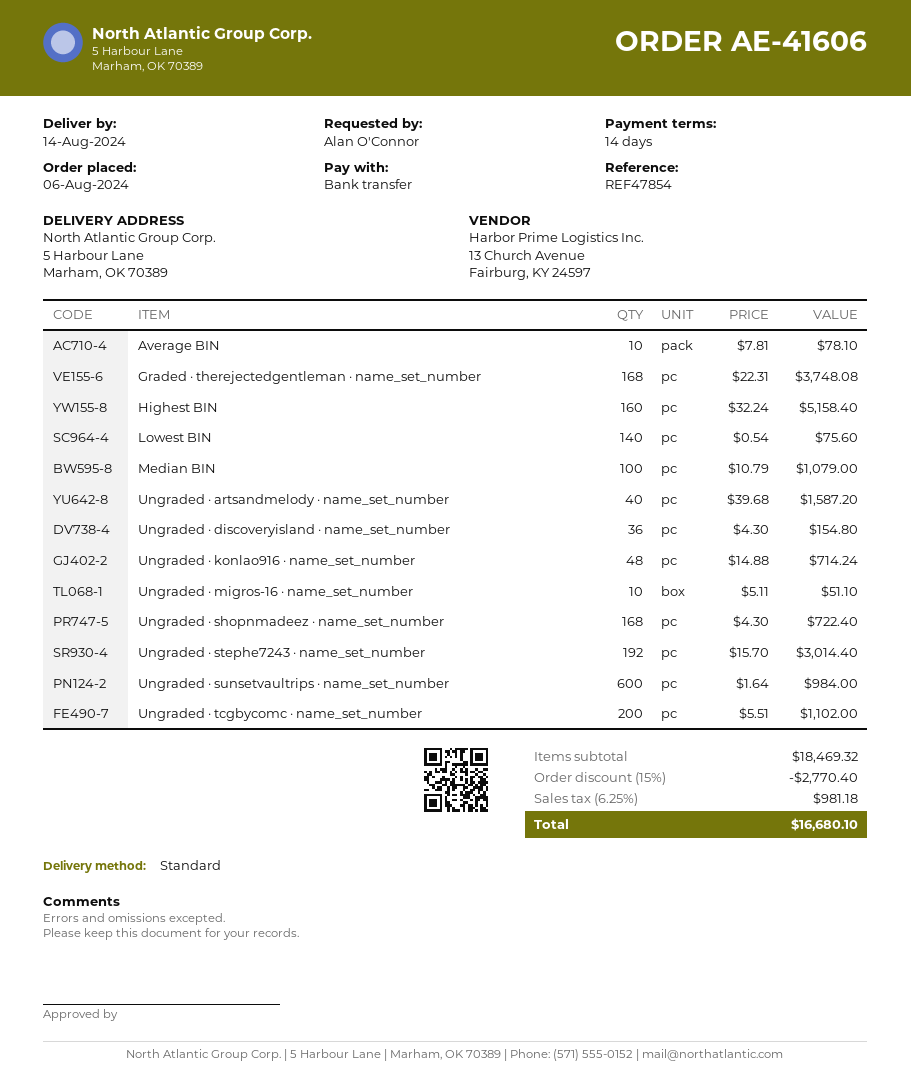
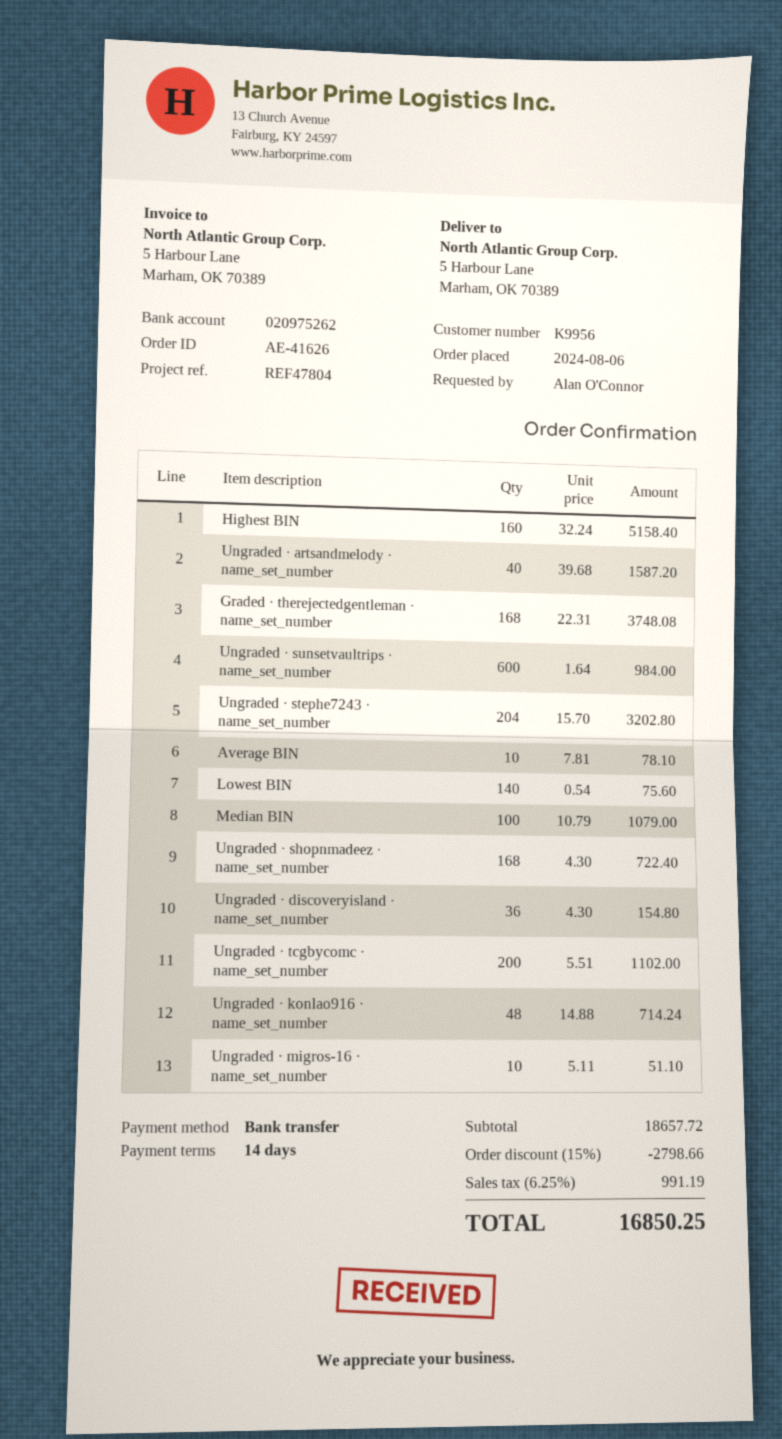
order number: AE-41606 -> AE-41626
reference: REF47854 -> REF47804
Ungraded · stephe7243 · name_set_number: 192 x 15.70 = 3014.40 -> 204 x 15.70 = 3202.80
subtotal: 18469.32 -> 18657.72
discount: 15% = 2770.40 -> 15% = 2798.66
tax: 6.25% = 981.18 -> 6.25% = 991.19
total: 16680.10 -> 16850.25

